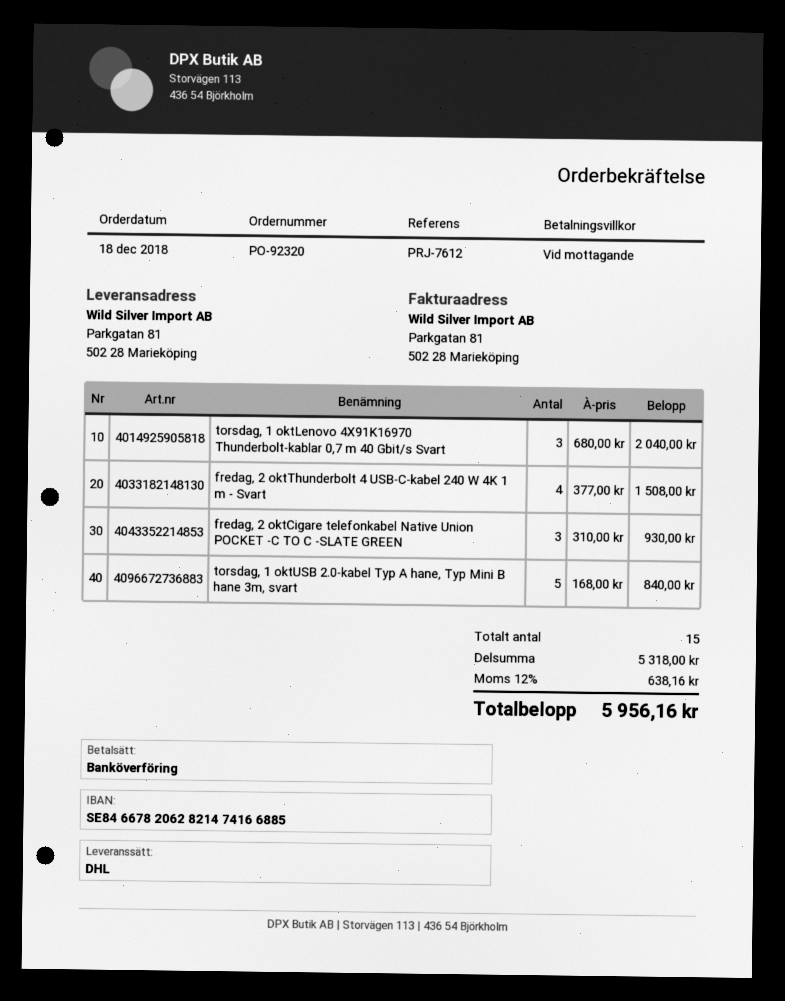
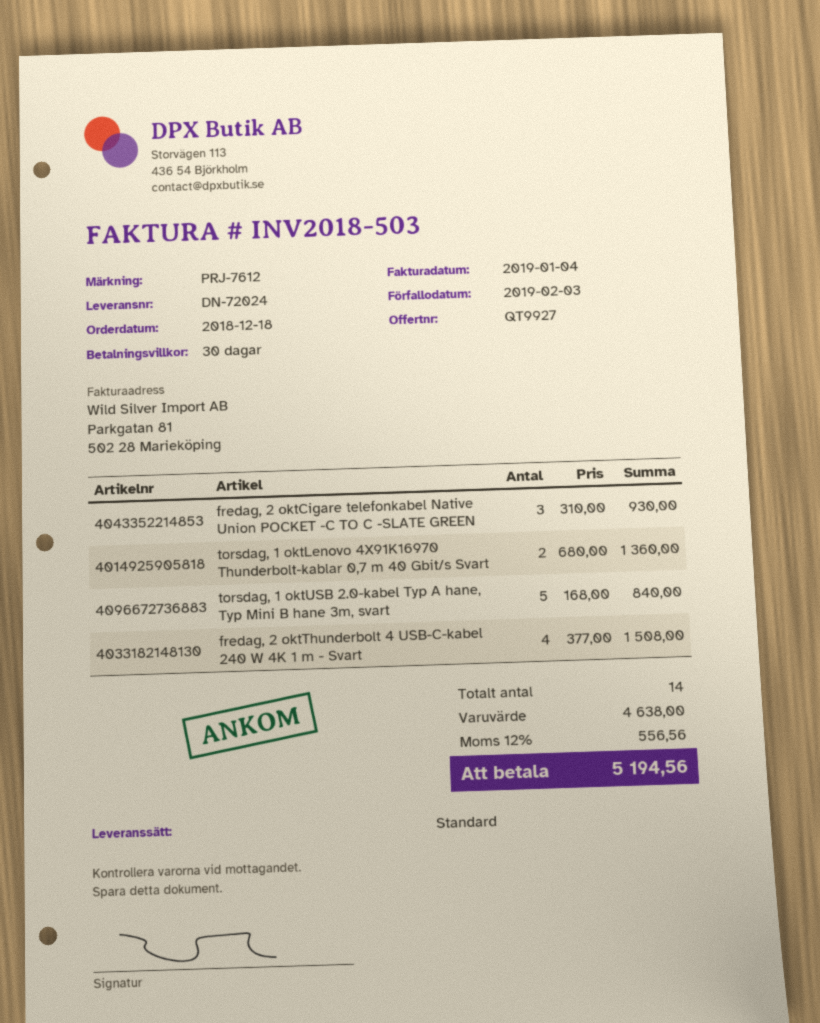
payment terms: on receipt -> 30 days
shipping method: DHL -> standard
torsdag, 1 oktLenovo 4X91K16970 Thunderbolt-kablar 0,7 m 40 Gbit/s Svart: 3 x 680.00 = 2040.00 -> 2 x 680.00 = 1360.00
total quantity: 15 -> 14
subtotal: 5318.00 -> 4638.00
tax: 12% = 638.16 -> 12% = 556.56
total: 5956.16 -> 5194.56

